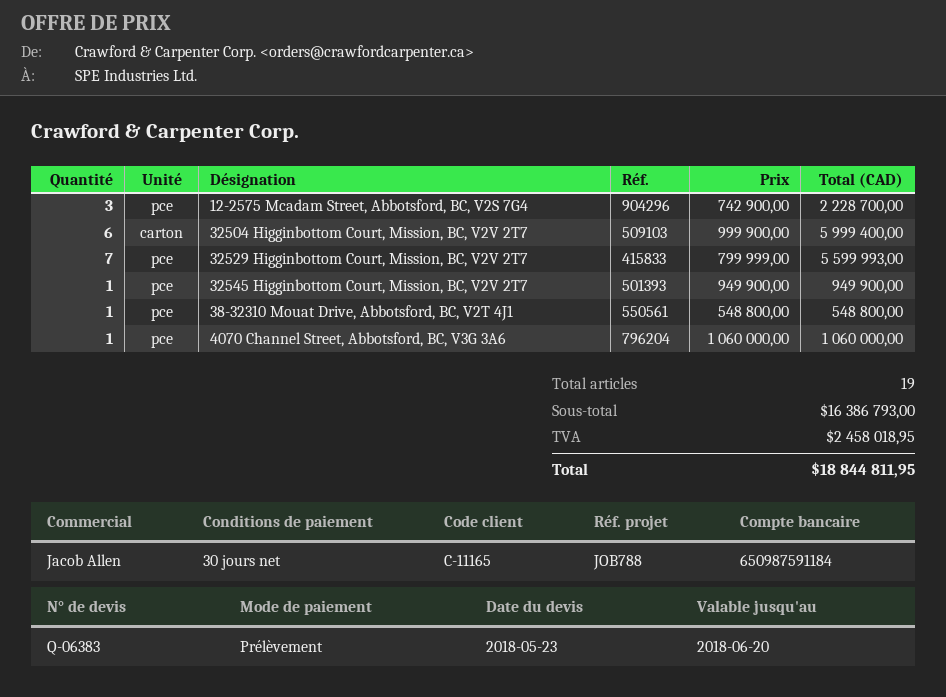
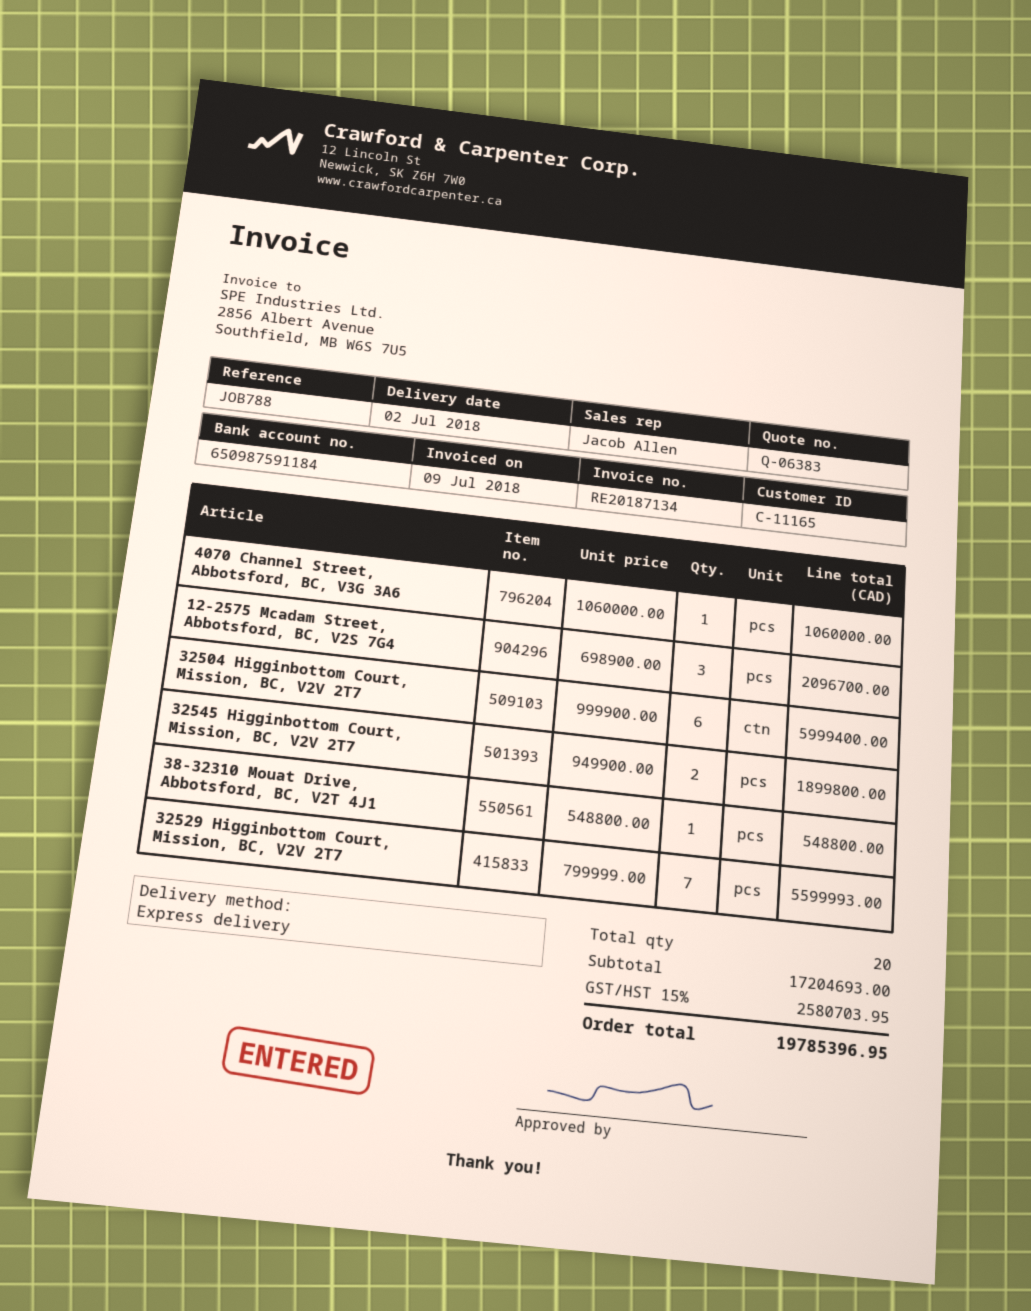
12-2575 Mcadam Street, Abbotsford, BC, V2S 7G4: 3 x 742900.00 = 2228700.00 -> 3 x 698900.00 = 2096700.00
32545 Higginbottom Court, Mission, BC, V2V 2T7: 1 x 949900.00 = 949900.00 -> 2 x 949900.00 = 1899800.00
total quantity: 19 -> 20
subtotal: 16386793.00 -> 17204693.00
tax: 2458018.95 -> 2580703.95
total: 18844811.95 -> 19785396.95

